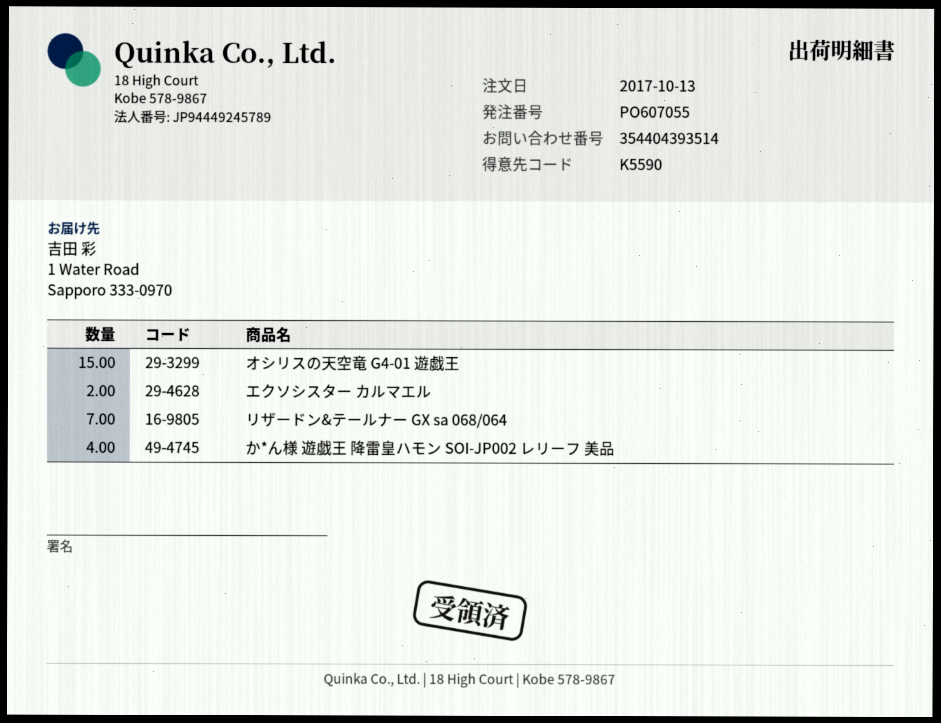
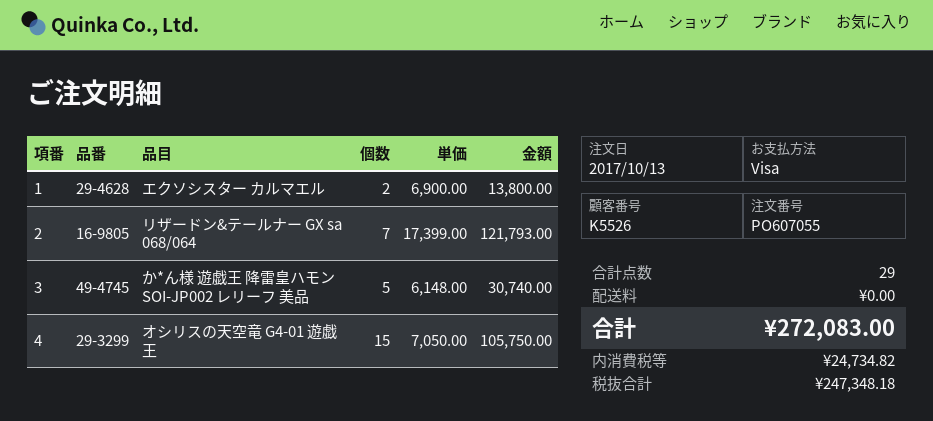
customer number: K5590 -> K5526
か*ん様 遊戯王 降雷皇ハモン SOI-JP002 レリーフ 美品: 4 -> 5

